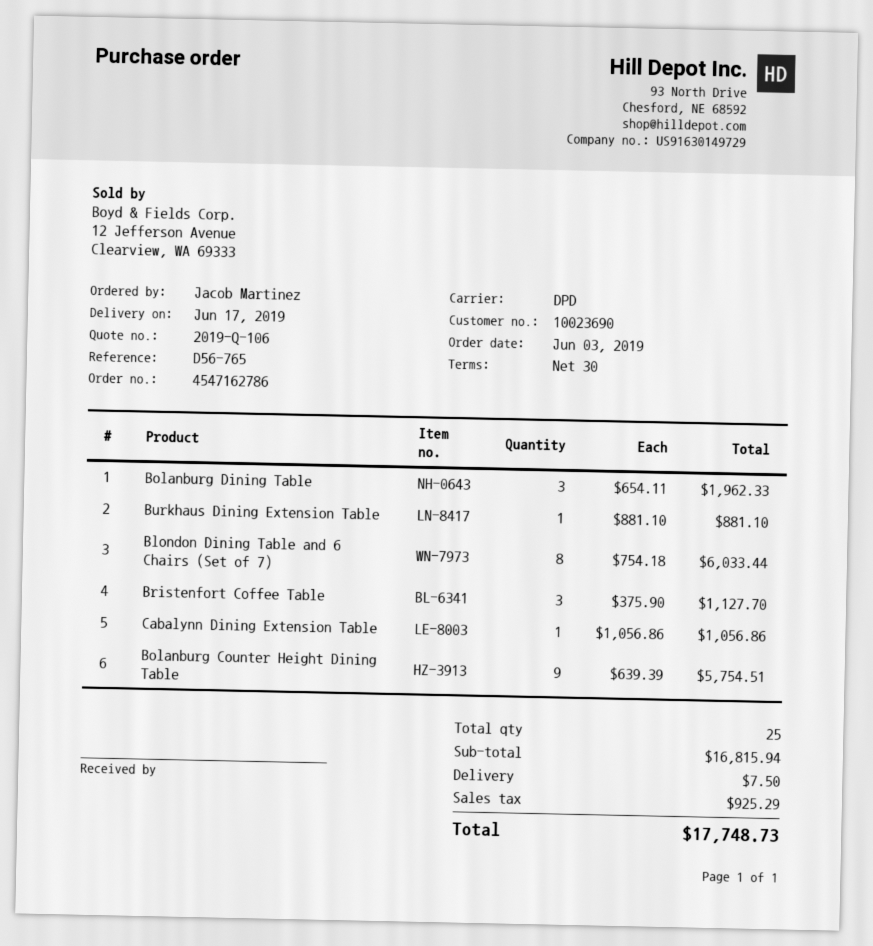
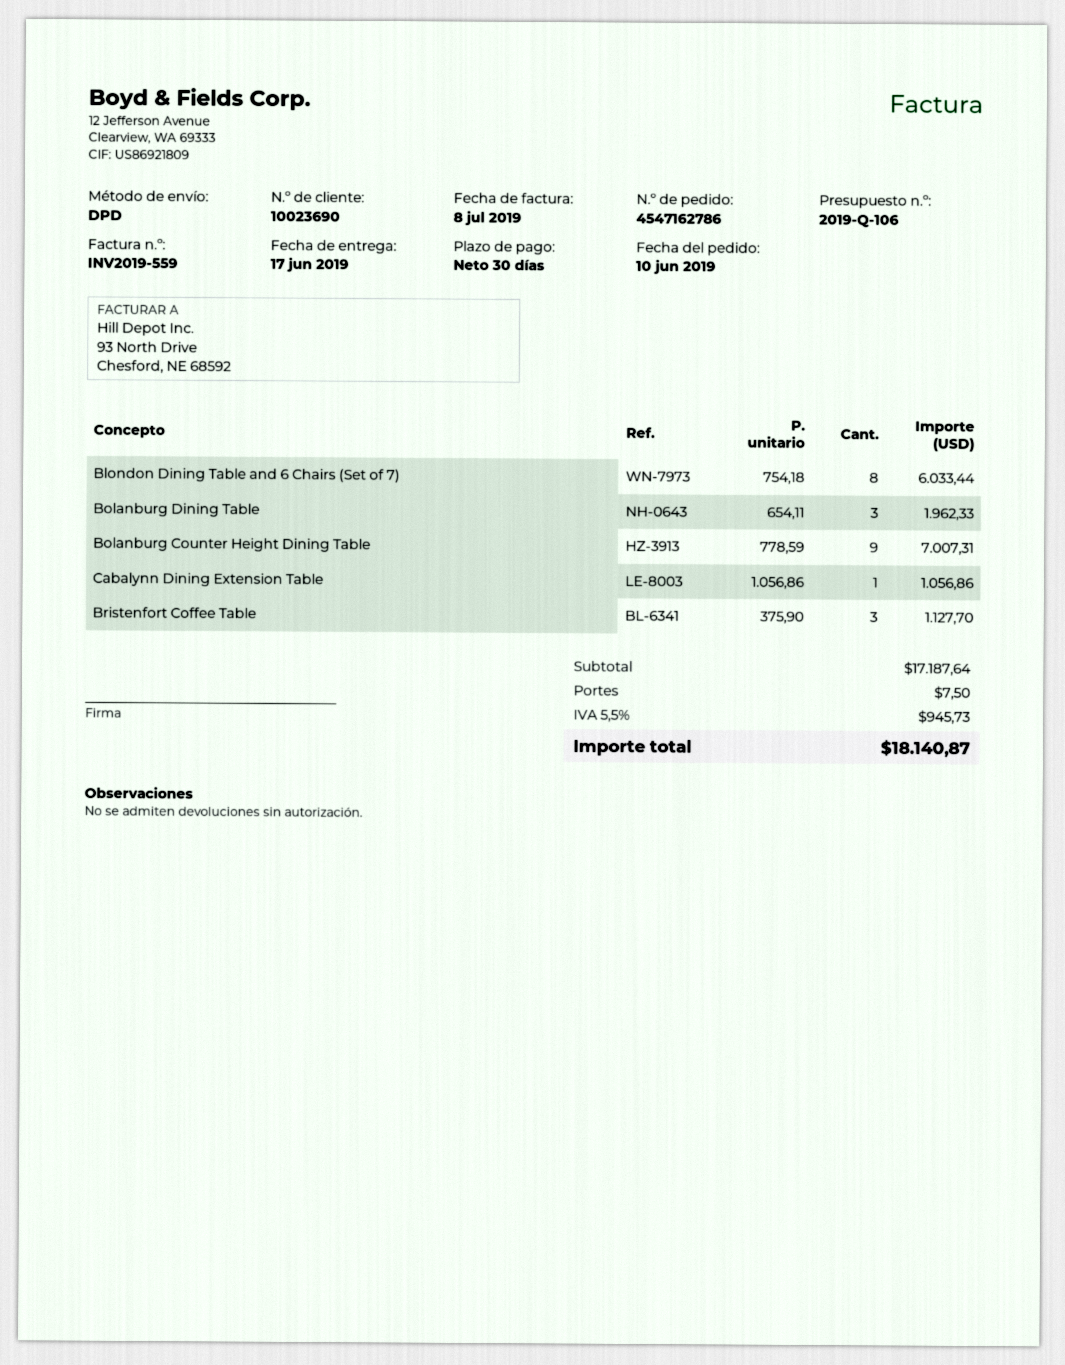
order date: 2019-06-03 -> 2019-06-10
Burkhaus Dining Extension Table: 1 x 881.10 = 881.10 -> none
Bolanburg Counter Height Dining Table: 9 x 639.39 = 5754.51 -> 9 x 778.59 = 7007.31
subtotal: 16815.94 -> 17187.64
tax: 925.29 -> 945.73
total: 17748.73 -> 18140.87

